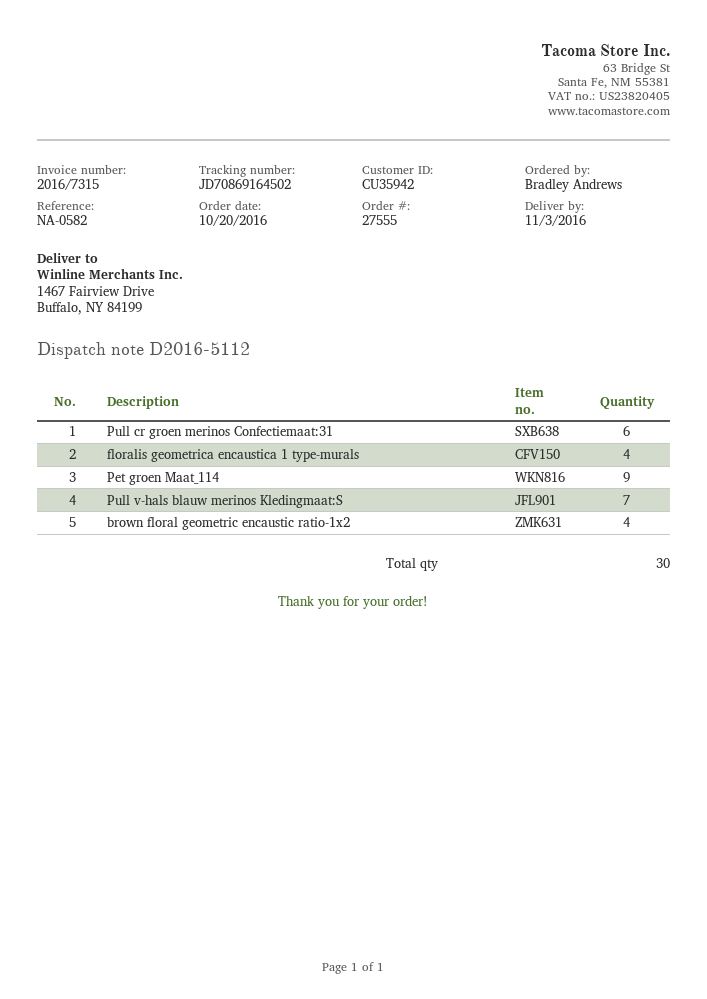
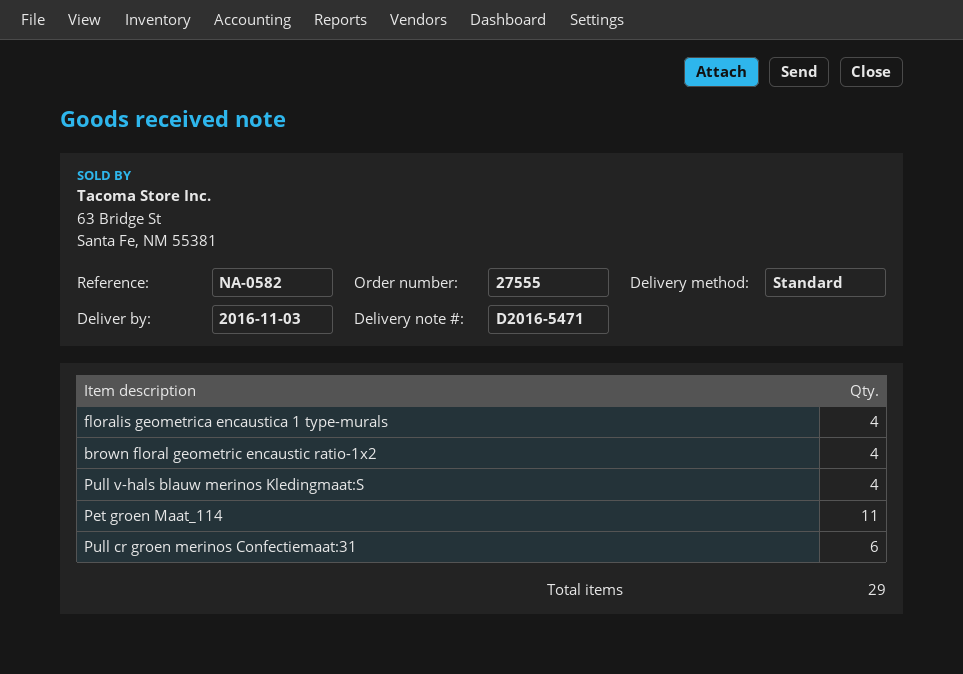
delivery note number: D2016-5112 -> D2016-5471
Pet groen Maat_114: 9 -> 11
Pull v-hals blauw merinos Kledingmaat:S: 7 -> 4
total quantity: 30 -> 29

